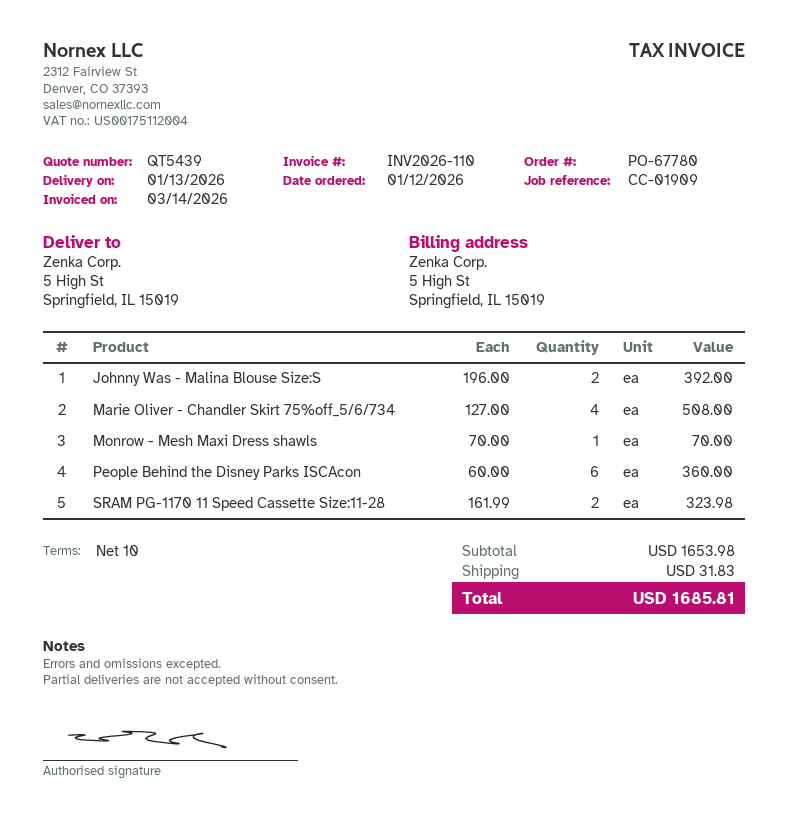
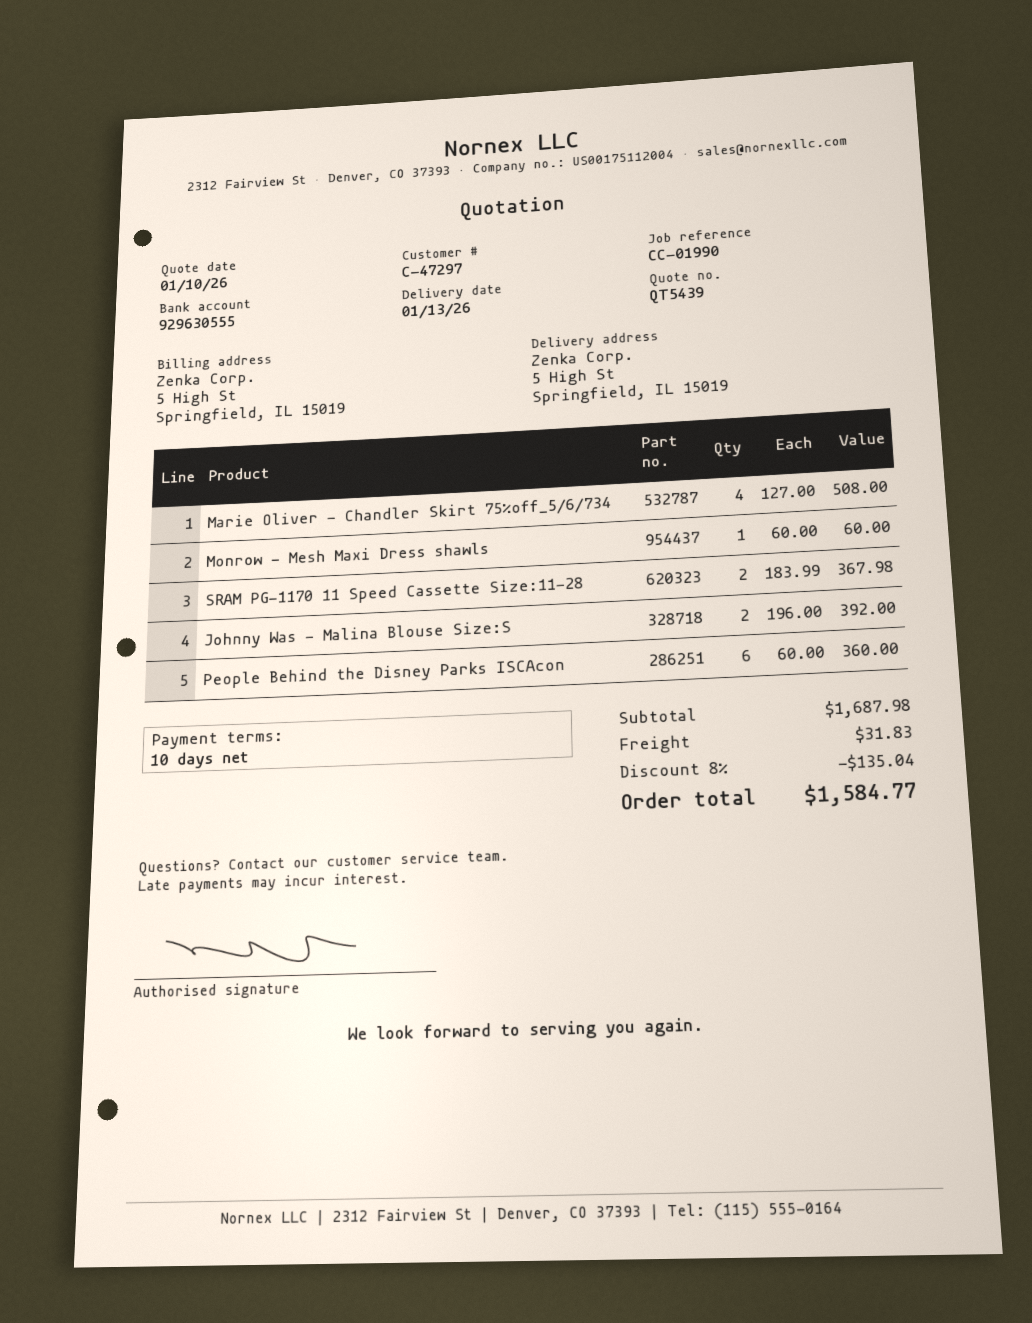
reference: CC-01909 -> CC-01990
Monrow - Mesh Maxi Dress shawls: 1 x 70.00 = 70.00 -> 1 x 60.00 = 60.00
SRAM PG-1170 11 Speed Cassette Size:11-28: 2 x 161.99 = 323.98 -> 2 x 183.99 = 367.98
subtotal: 1653.98 -> 1687.98
discount: none -> 8% = 135.04
total: 1685.81 -> 1584.77

